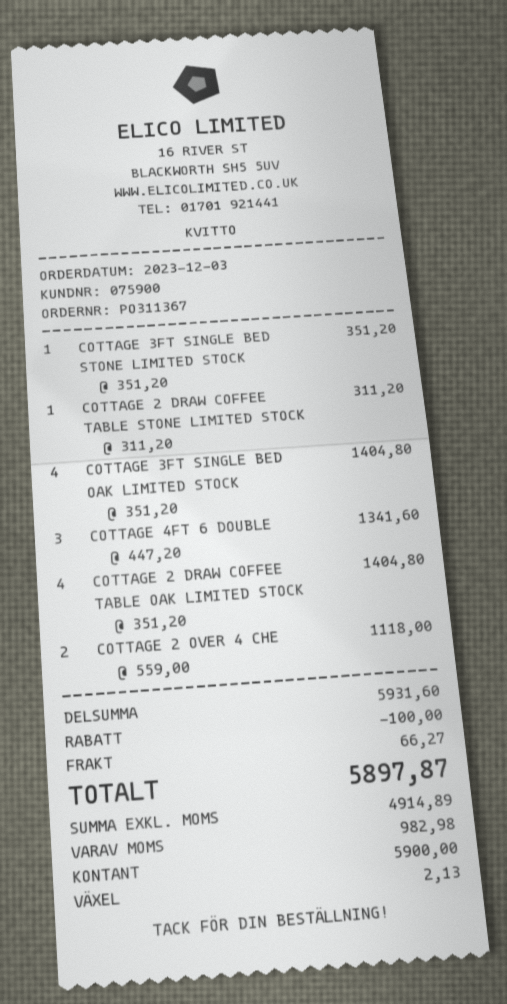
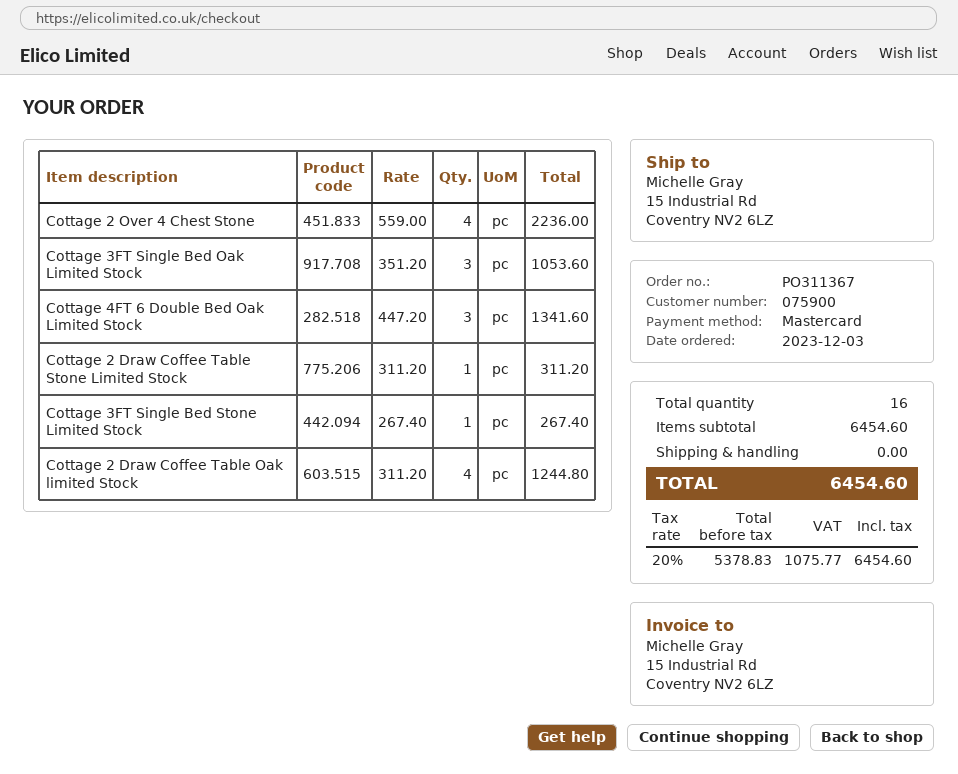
payment method: cash -> Mastercard
COTTAGE 3FT SINGLE BED STONE LIMITED STOCK: 1 x 351.20 = 351.20 -> 1 x 267.40 = 267.40
COTTAGE 3FT SINGLE BED OAK LIMITED STOCK: 4 x 351.20 = 1404.80 -> 3 x 351.20 = 1053.60
COTTAGE 2 DRAW COFFEE TABLE OAK LIMITED STOCK: 4 x 351.20 = 1404.80 -> 4 x 311.20 = 1244.80
COTTAGE 2 OVER 4 CHE: 2 x 559.00 = 1118.00 -> 4 x 559.00 = 2236.00
subtotal: 5931.60 -> 6454.60
discount: 100.00 -> none
shipping: 66.27 -> 0.00
net: 4914.89 -> 5378.83
tax: 982.98 -> 1075.77
total: 5897.87 -> 6454.60

